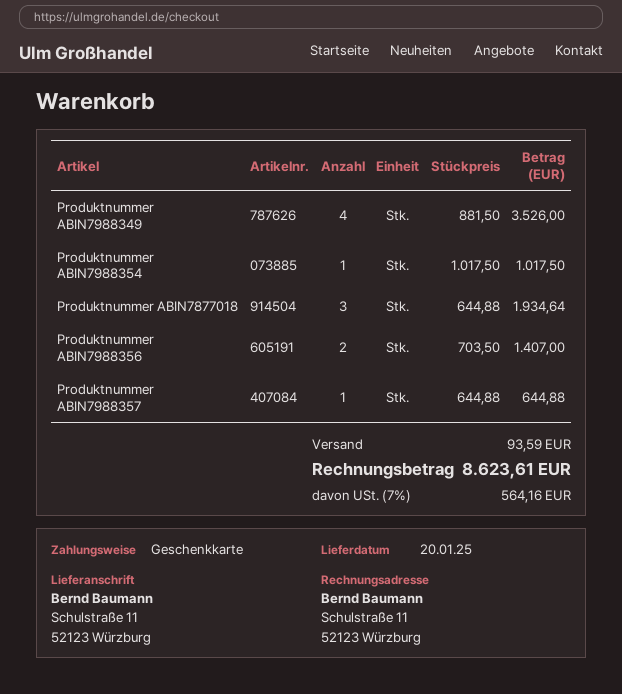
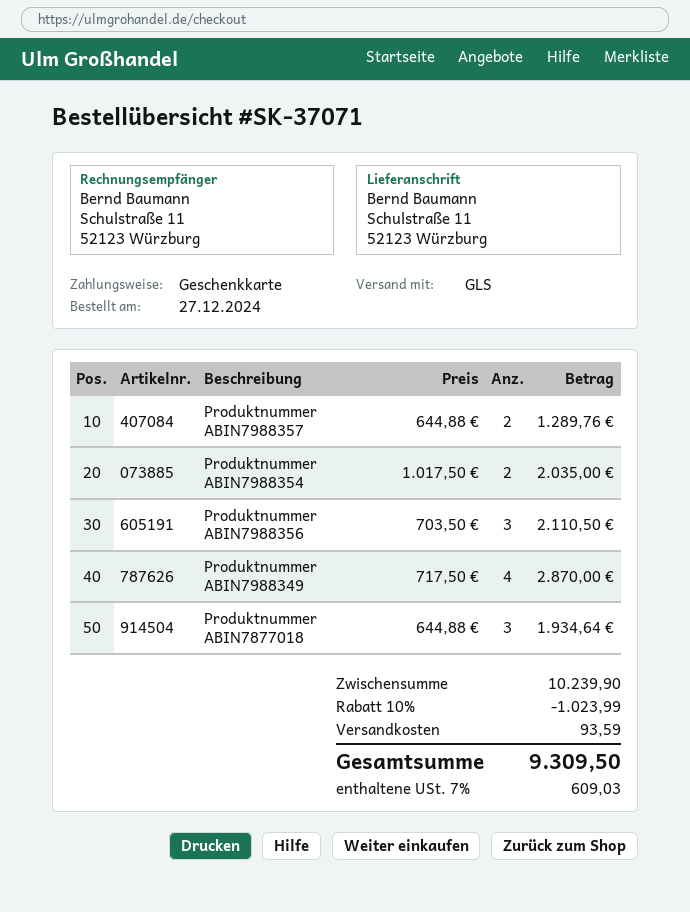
Produktnummer ABIN7988349: 4 x 881.50 = 3526.00 -> 4 x 717.50 = 2870.00
Produktnummer ABIN7988354: 1 x 1017.50 = 1017.50 -> 2 x 1017.50 = 2035.00
Produktnummer ABIN7988356: 2 x 703.50 = 1407.00 -> 3 x 703.50 = 2110.50
Produktnummer ABIN7988357: 1 x 644.88 = 644.88 -> 2 x 644.88 = 1289.76
discount: none -> 10% = 1023.99
tax: 7% = 564.16 -> 7% = 609.03
total: 8623.61 -> 9309.50

